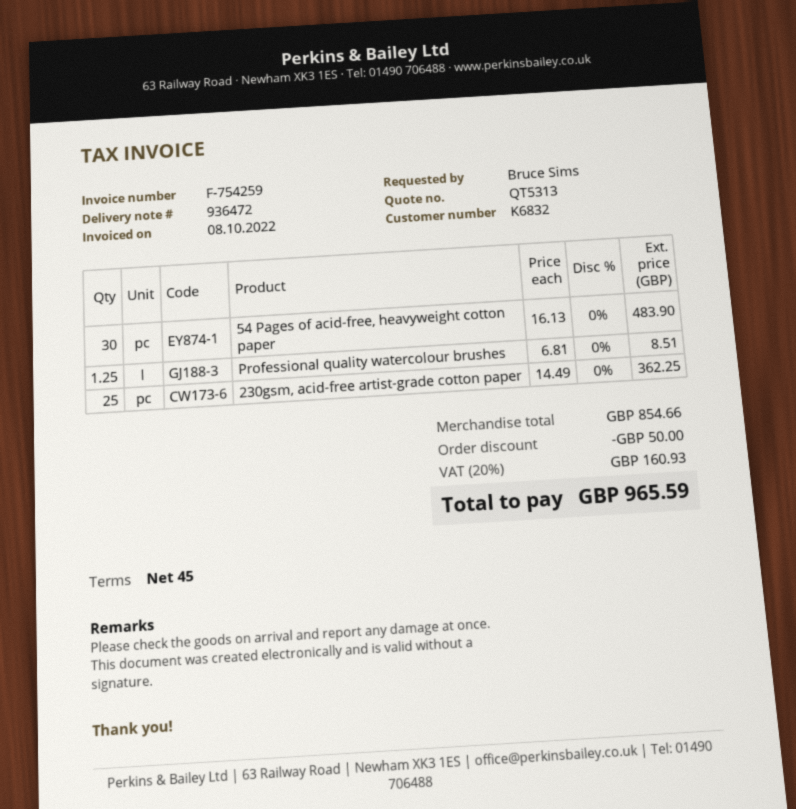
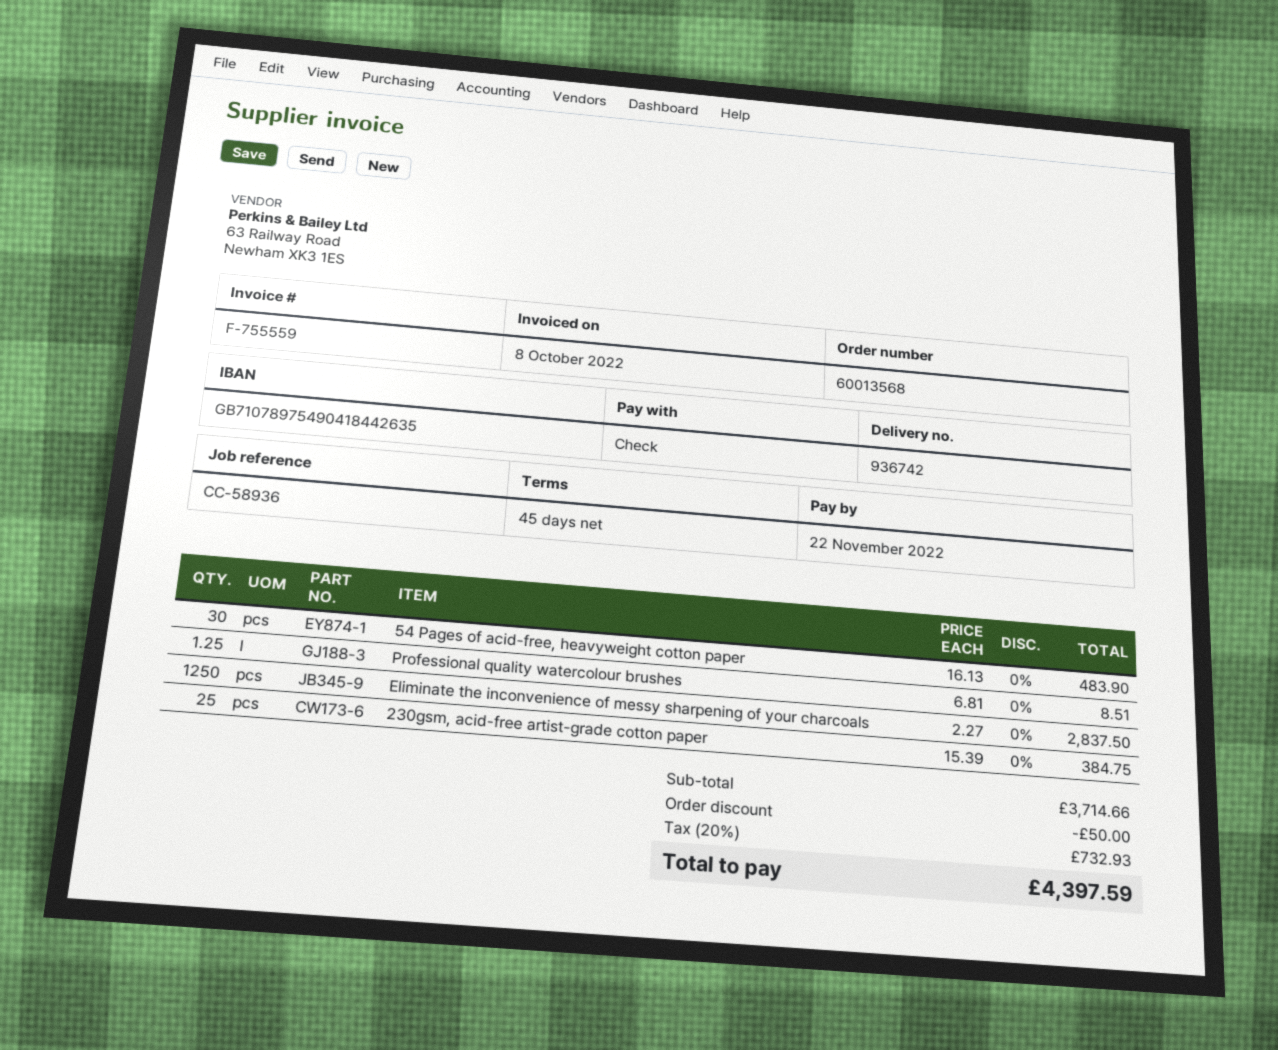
delivery note number: 936472 -> 936742
invoice number: F-754259 -> F-755559
230gsm, acid-free artist-grade cotton paper: 25 x 14.49 = 362.25 -> 25 x 15.39 = 384.75
Eliminate the inconvenience of messy sharpening of your charcoals: none -> 1250 x 2.27 = 2837.50
subtotal: 854.66 -> 3714.66
tax: 20% = 160.93 -> 20% = 732.93
total: 965.59 -> 4397.59

